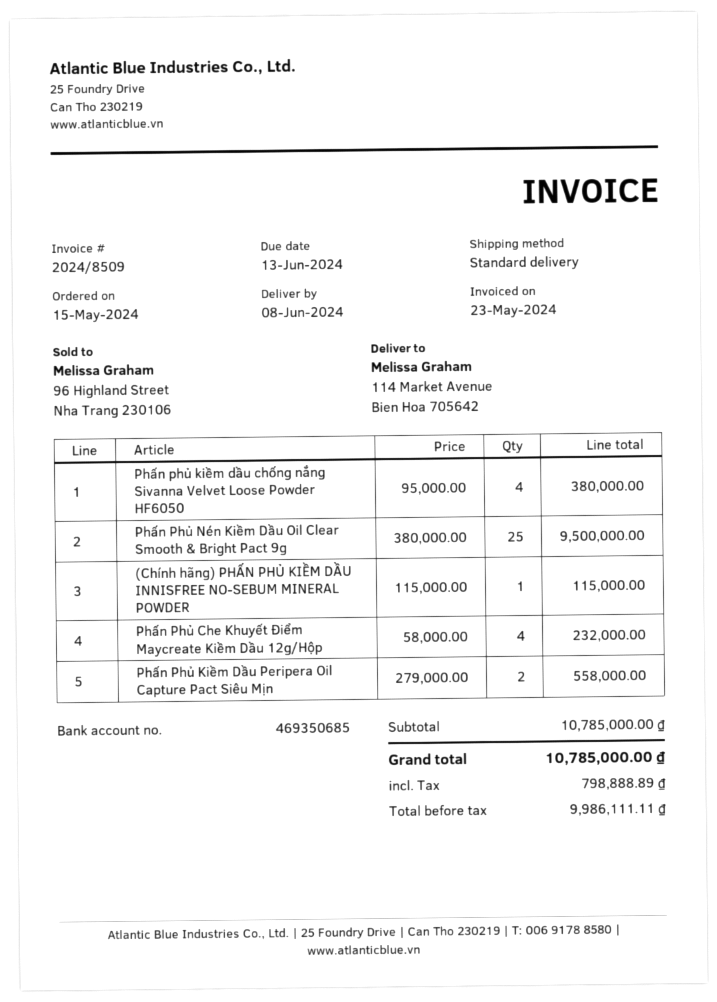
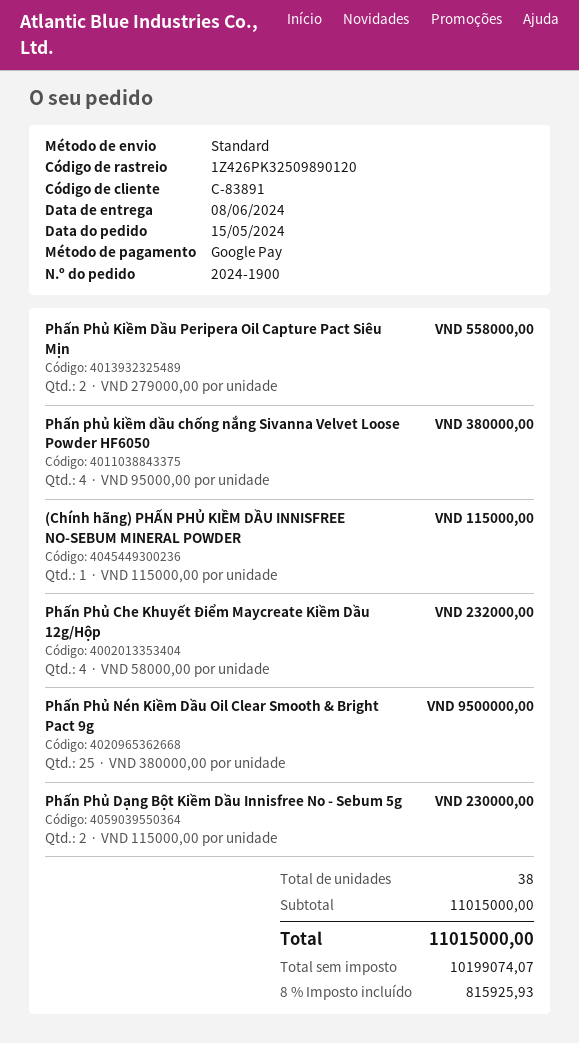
Phấn Phủ Dạng Bột Kiềm Dầu Innisfree No - Sebum 5g: none -> 2 x 115000.00 = 230000.00
subtotal: 10785000.00 -> 11015000.00
net: 9986111.11 -> 10199074.07
tax: 798888.89 -> 815925.93
total: 10785000.00 -> 11015000.00

